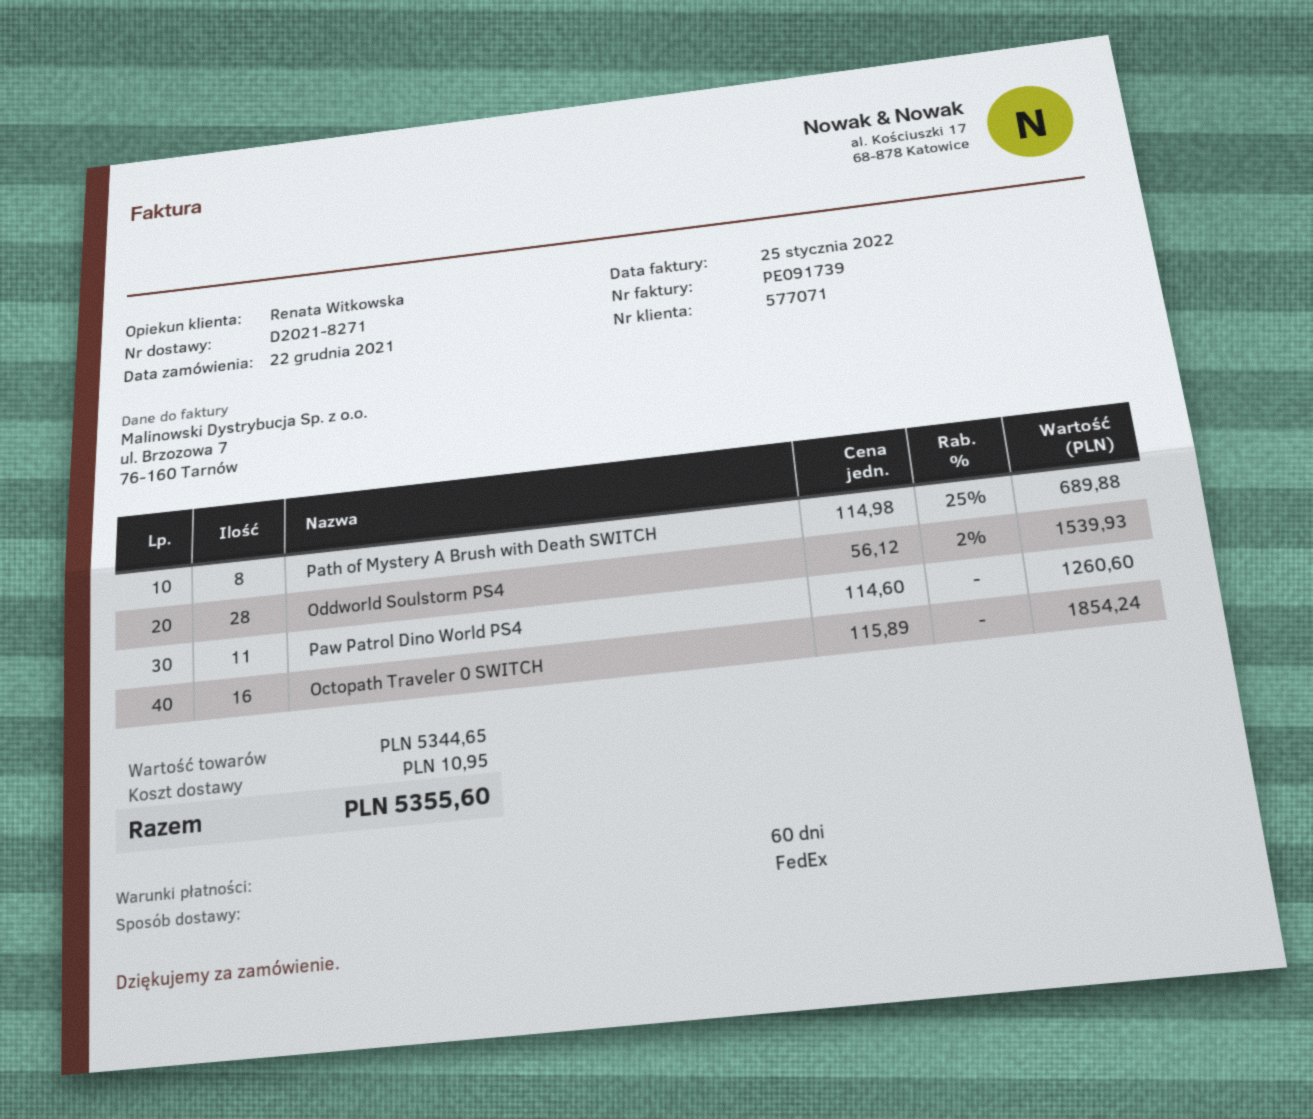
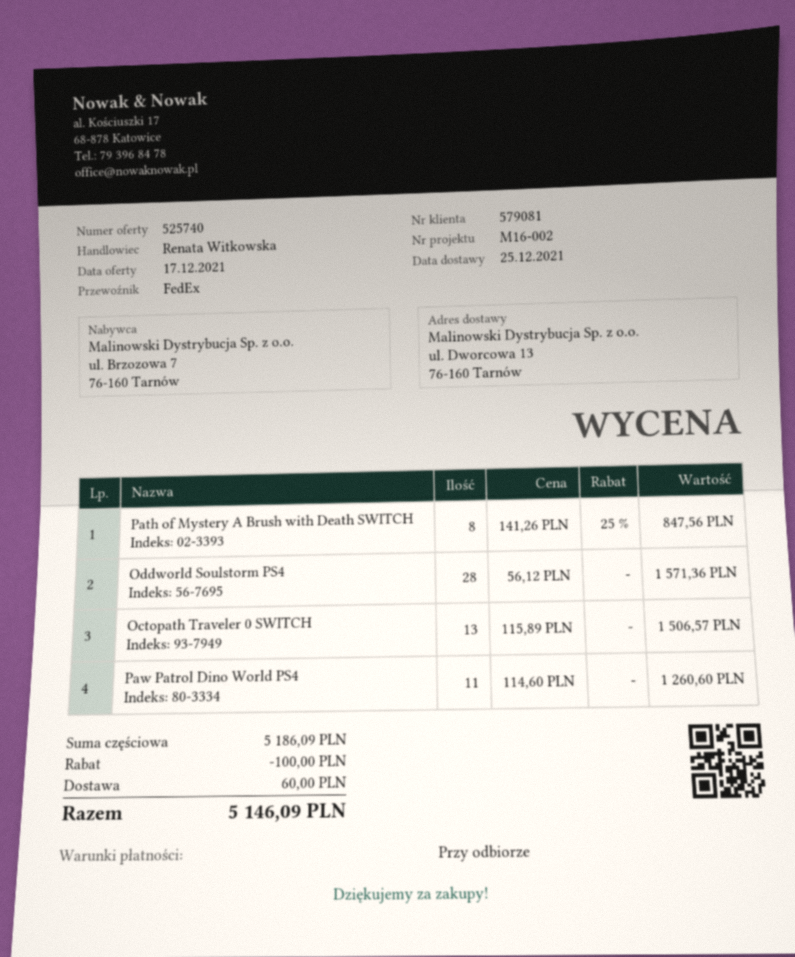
payment terms: 60 days -> on receipt
customer number: 577071 -> 579081
Path of Mystery A Brush with Death SWITCH: 8 x 114.98 - 25% = 689.88 -> 8 x 141.26 - 25% = 847.56
Oddworld Soulstorm PS4: 28 x 56.12 - 2% = 1539.93 -> 28 x 56.12 = 1571.36
Octopath Traveler 0 SWITCH: 16 x 115.89 = 1854.24 -> 13 x 115.89 = 1506.57
subtotal: 5344.65 -> 5186.09
discount: none -> 100.00
shipping: 10.95 -> 60.00
total: 5355.60 -> 5146.09

